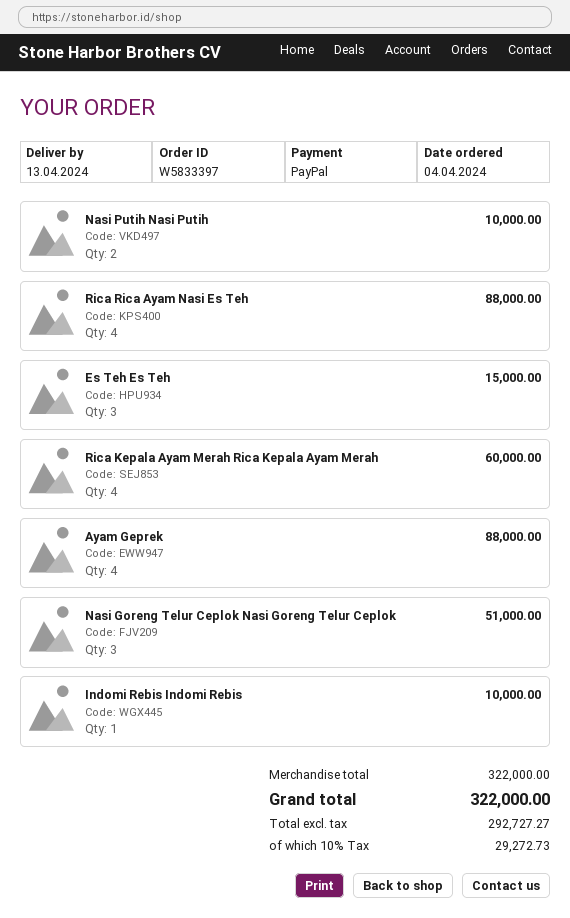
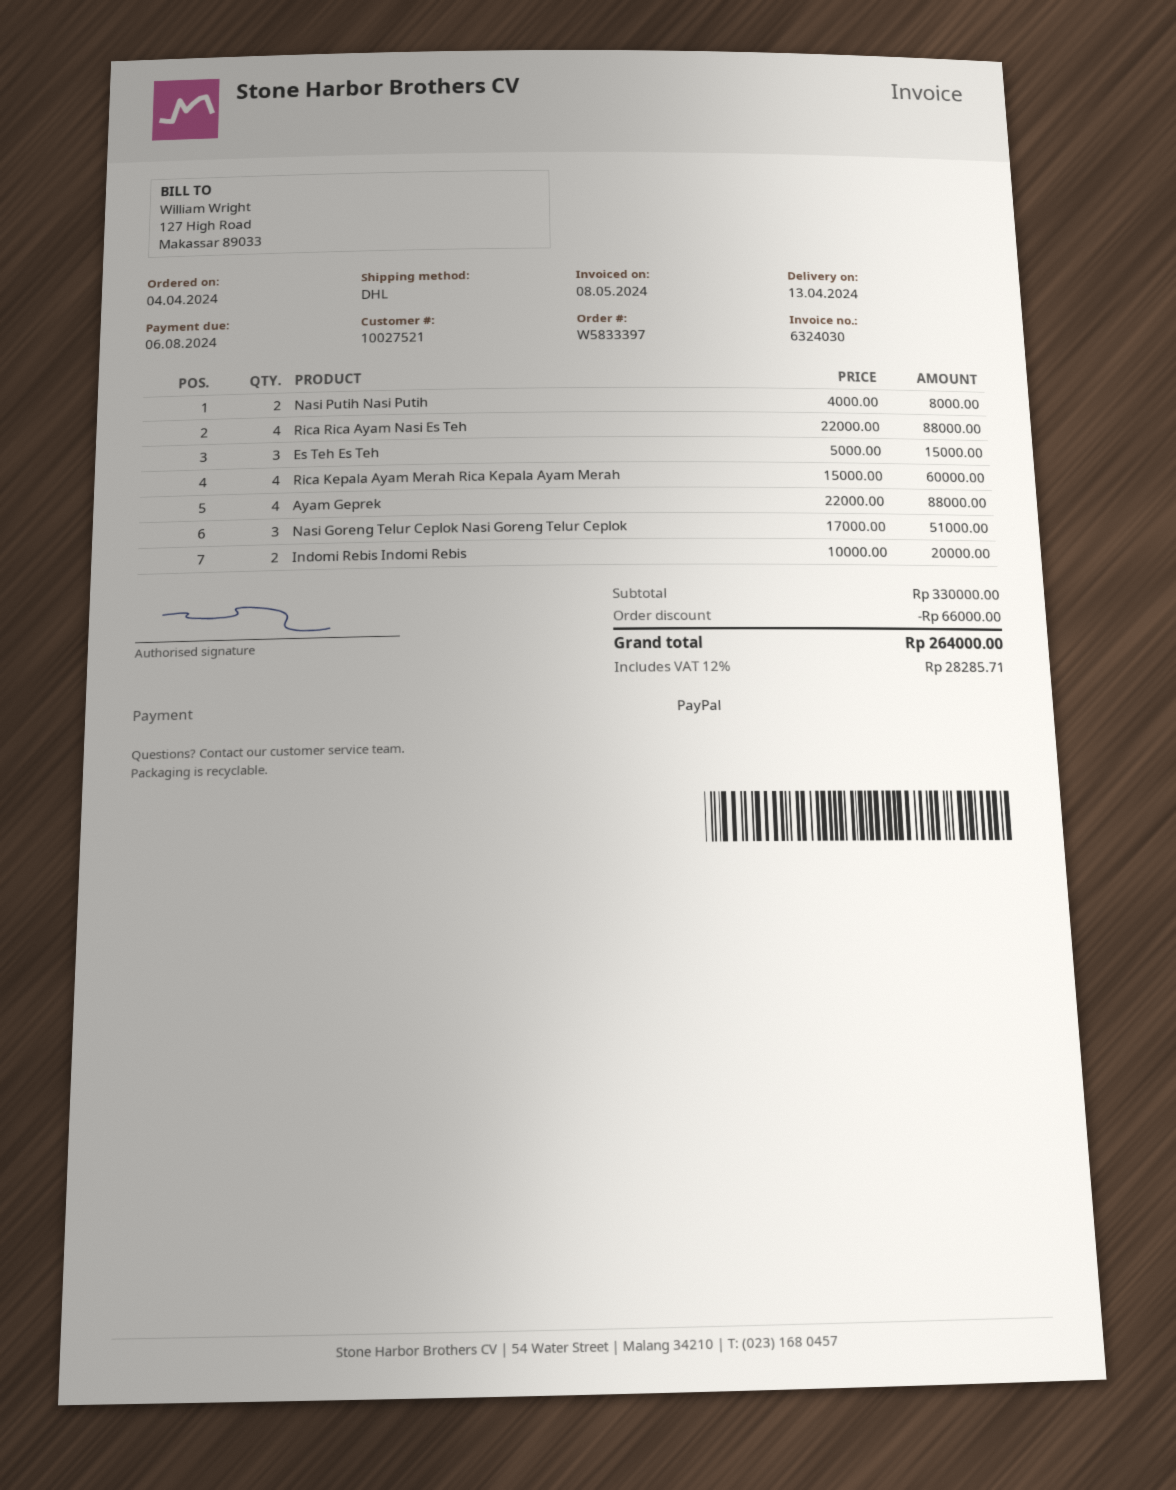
Nasi Putih Nasi Putih: 2 for 10000.00 -> 2 for 8000.00
Indomi Rebis Indomi Rebis: 1 for 10000.00 -> 2 for 20000.00
subtotal: 322000.00 -> 330000.00
discount: none -> 66000.00
tax: 10% = 29272.73 -> 12% = 28285.71
total: 322000.00 -> 264000.00

